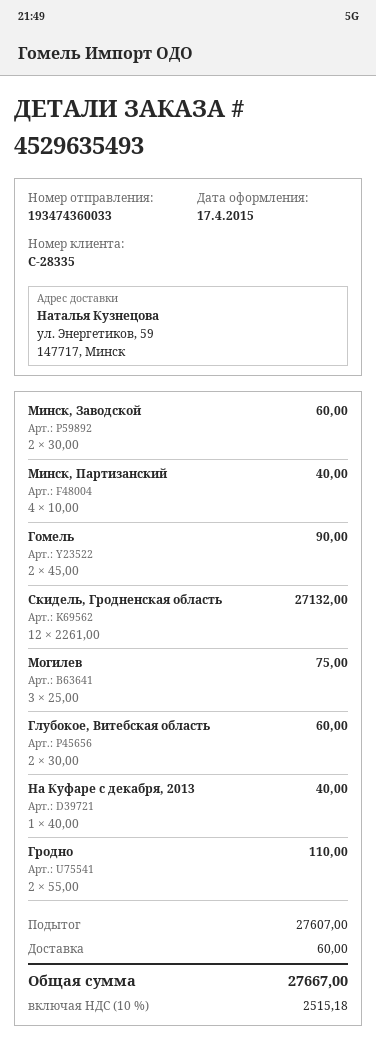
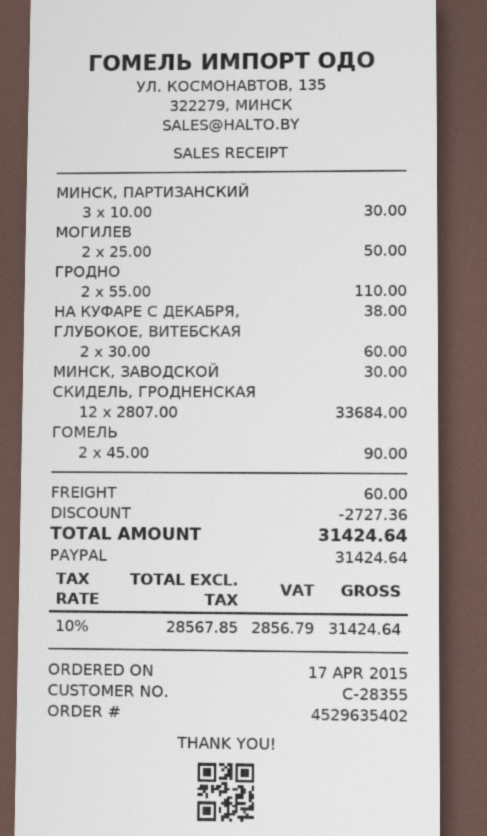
order number: 4529635493 -> 4529635402
customer number: C-28335 -> C-28355
Минск, Заводской: 2 x 30.00 = 60.00 -> 1 x 30.00 = 30.00
Минск, Партизанский: 4 x 10.00 = 40.00 -> 3 x 10.00 = 30.00
Скидель, Гродненская область: 12 x 2261.00 = 27132.00 -> 12 x 2807.00 = 33684.00
Могилев: 3 x 25.00 = 75.00 -> 2 x 25.00 = 50.00
На Куфаре с декабря, 2013: 1 x 40.00 = 40.00 -> 1 x 38.00 = 38.00
discount: none -> 2727.36
tax: 10% = 2515.18 -> 10% = 2856.79
total: 27667.00 -> 31424.64

